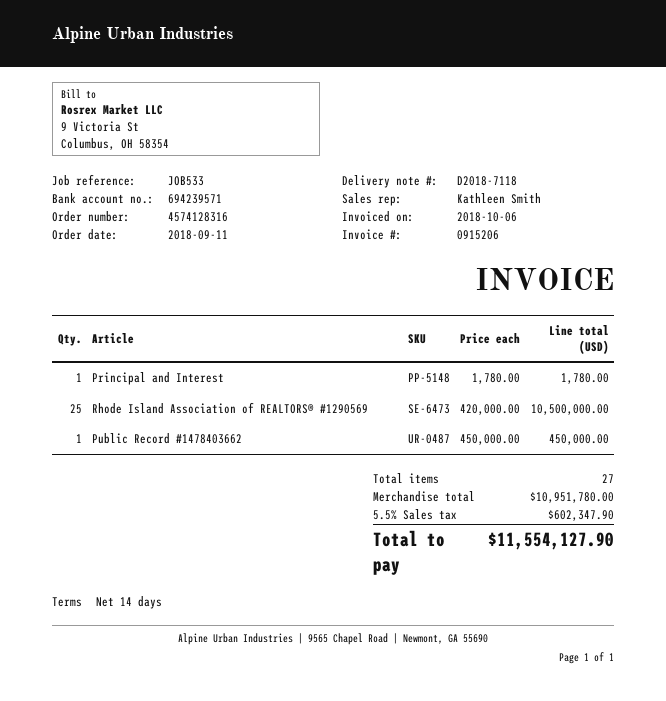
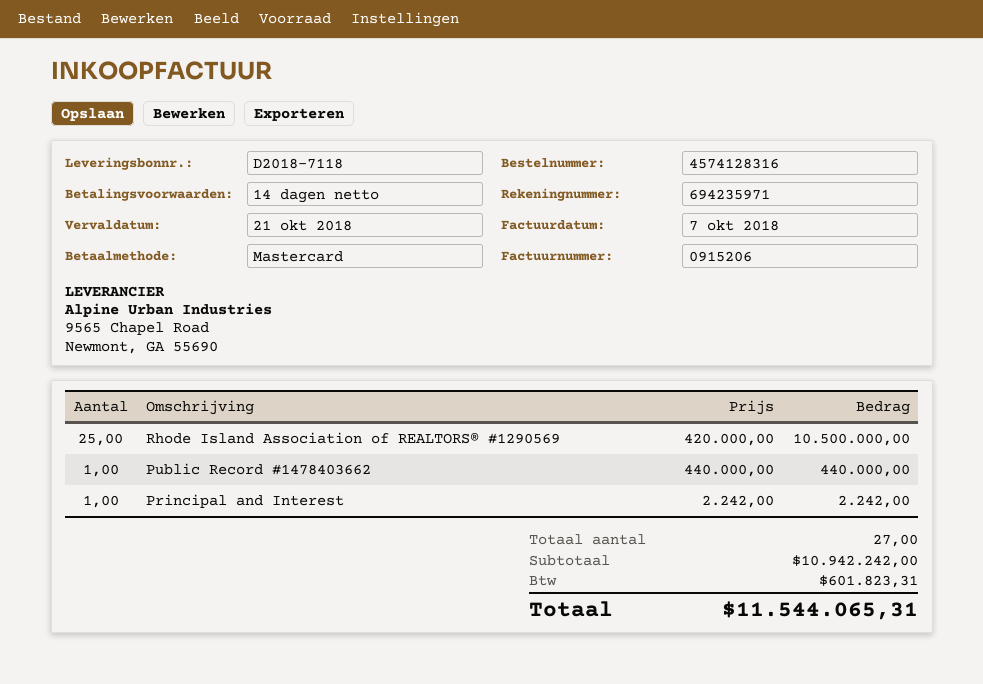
invoice date: 2018-10-06 -> 2018-10-07
bank account: 694239571 -> 694235971
Principal and Interest: 1 x 1780.00 = 1780.00 -> 1 x 2242.00 = 2242.00
Public Record #1478403662: 1 x 450000.00 = 450000.00 -> 1 x 440000.00 = 440000.00
subtotal: 10951780.00 -> 10942242.00
tax: 602347.90 -> 601823.31
total: 11554127.90 -> 11544065.31

